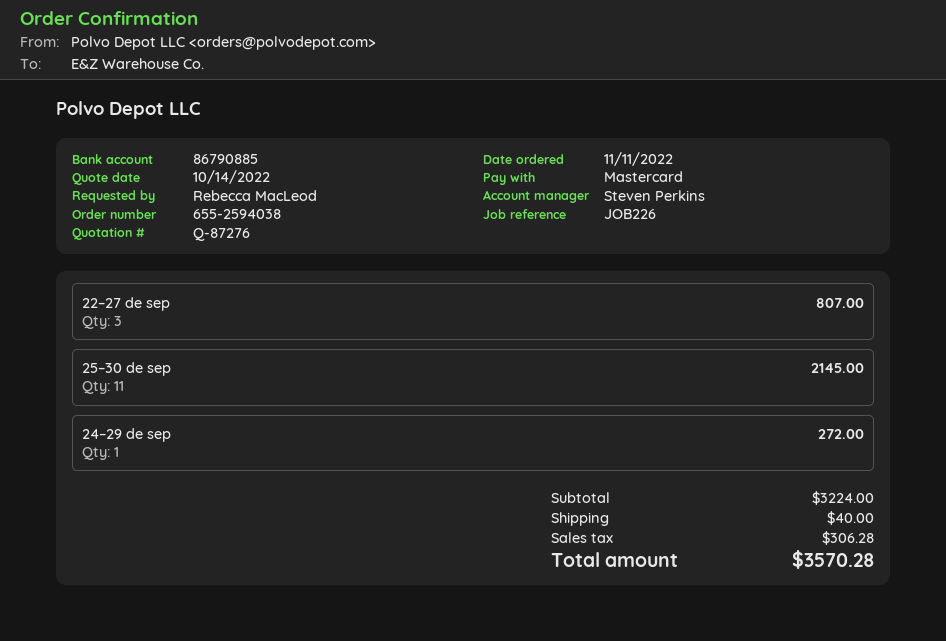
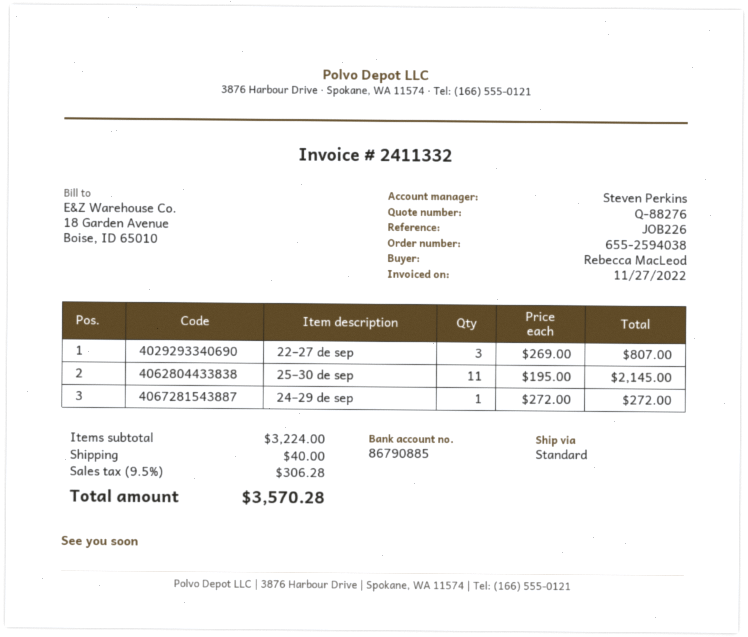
quote number: Q-87276 -> Q-88276

